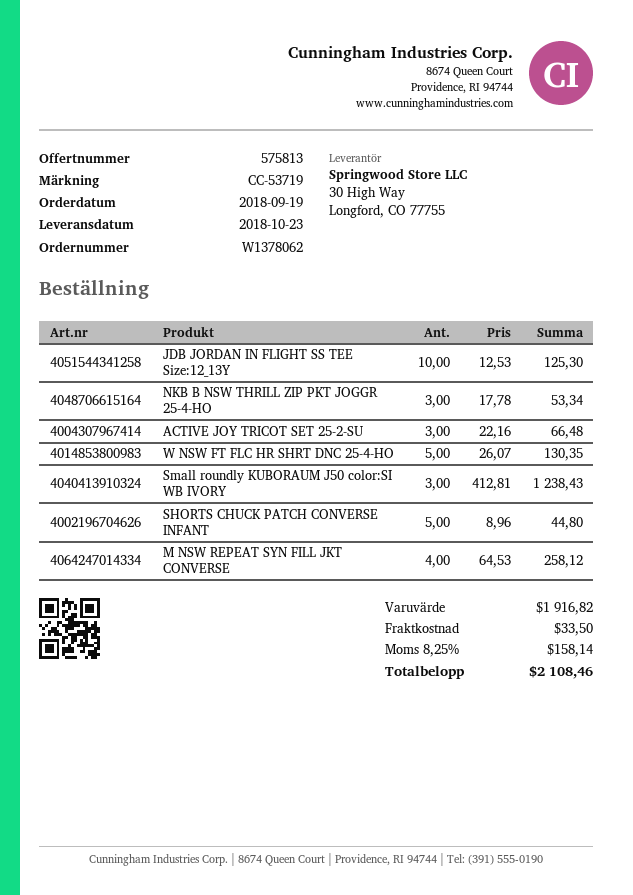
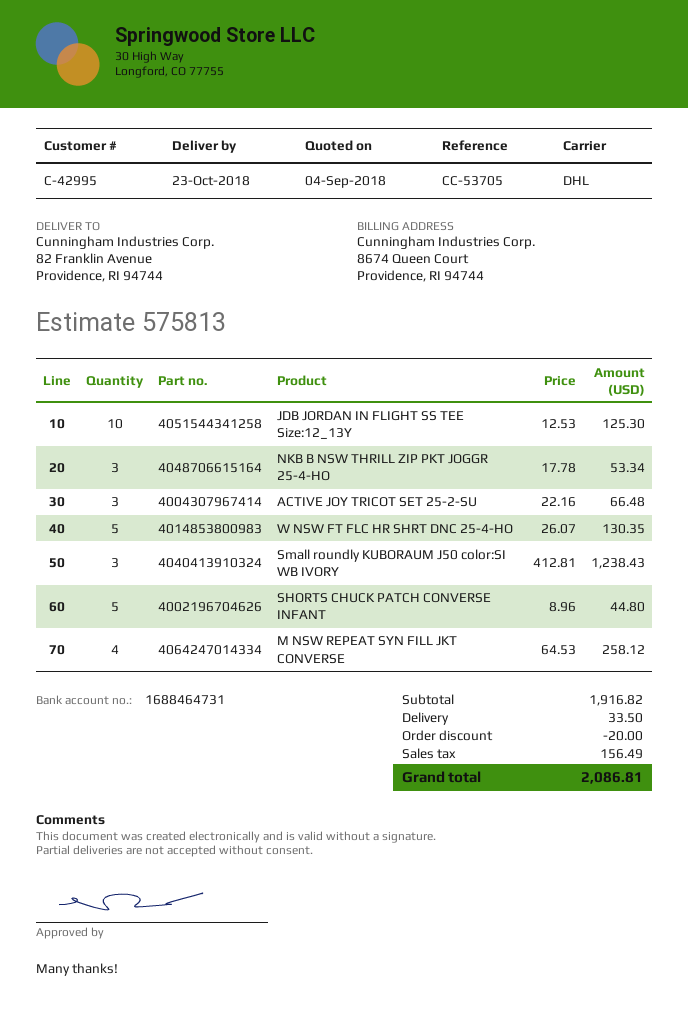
reference: CC-53719 -> CC-53705
discount: none -> 20.00
tax: 158.14 -> 156.49
total: 2108.46 -> 2086.81

